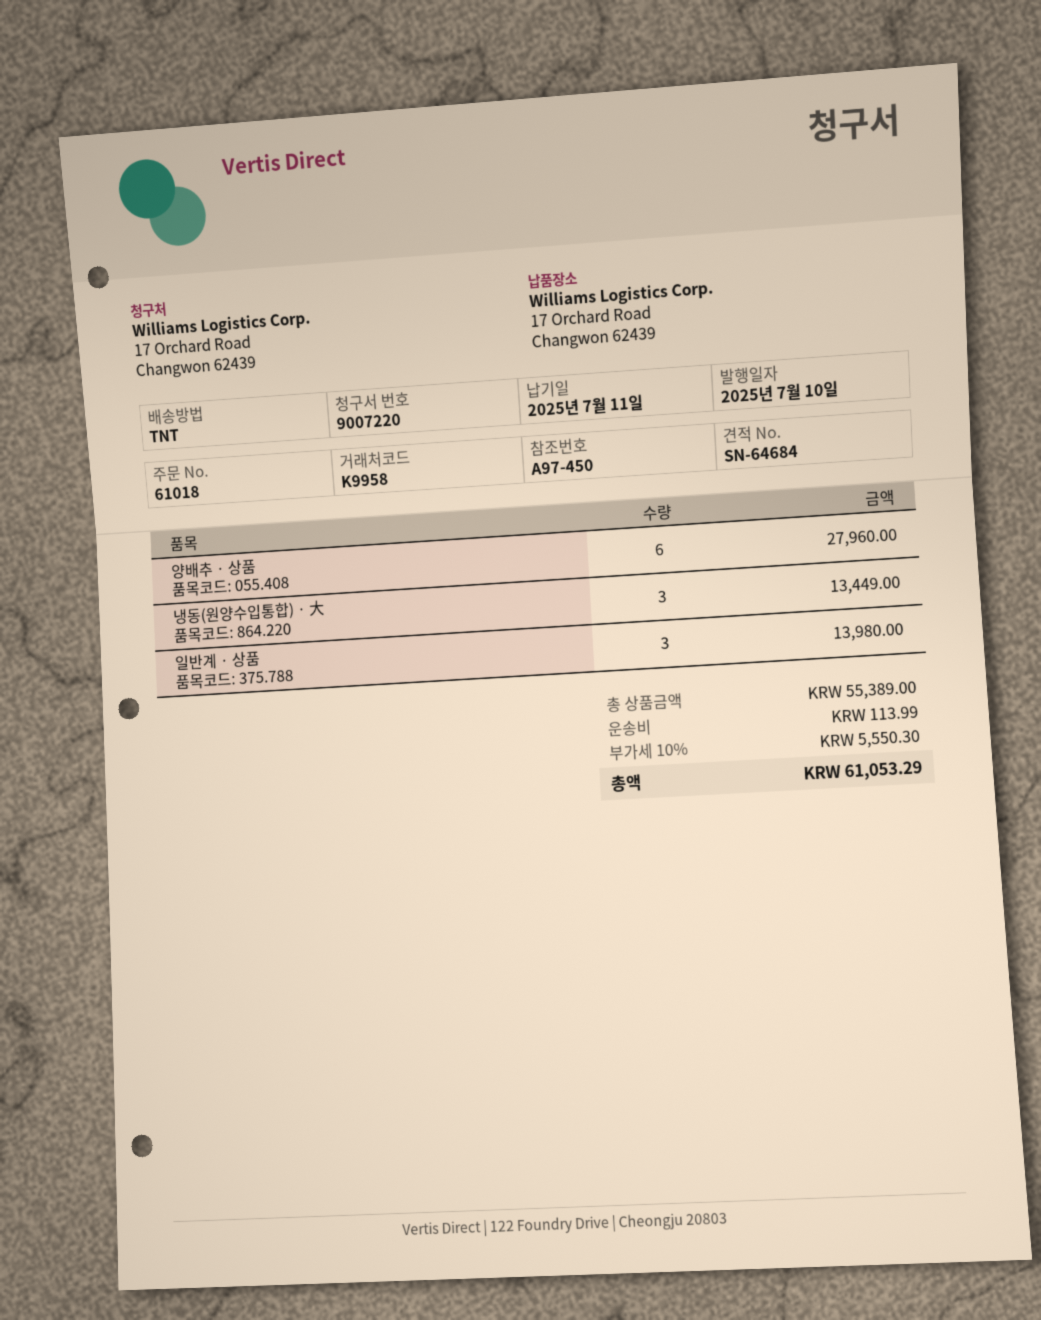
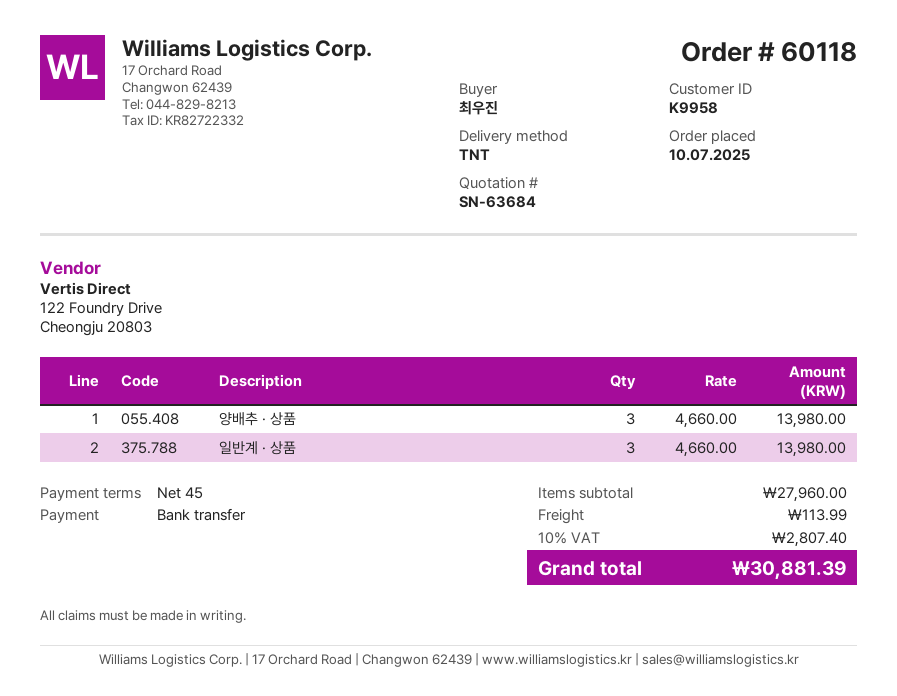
quote number: SN-64684 -> SN-63684
order number: 61018 -> 60118
양배추 · 상품: 6 for 27960.00 -> 3 for 13980.00
냉동(원양수입통합) · 大: 3 for 13449.00 -> none
subtotal: 55389.00 -> 27960.00
tax: 10% = 5550.30 -> 10% = 2807.40
total: 61053.29 -> 30881.39

